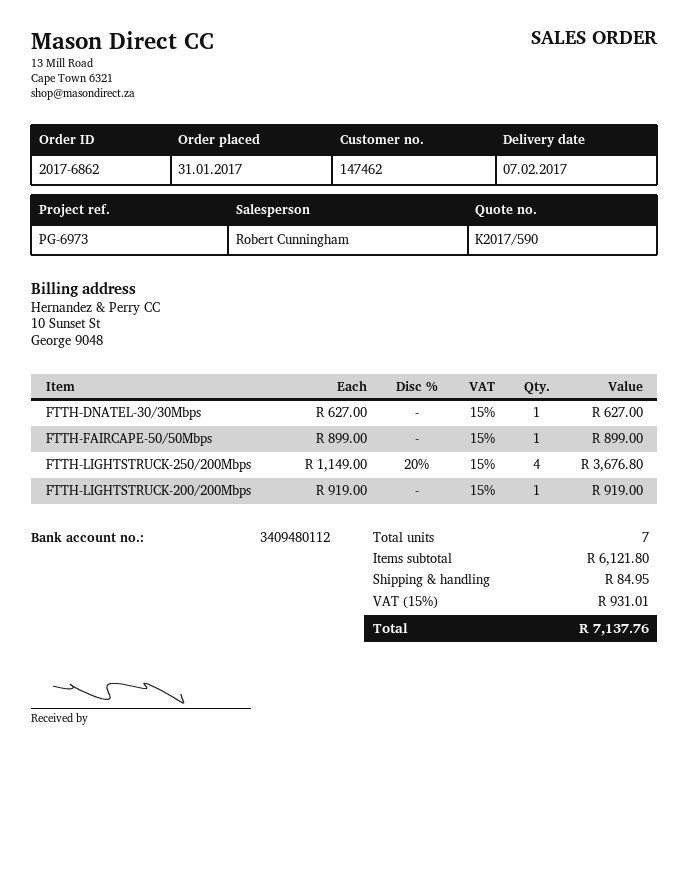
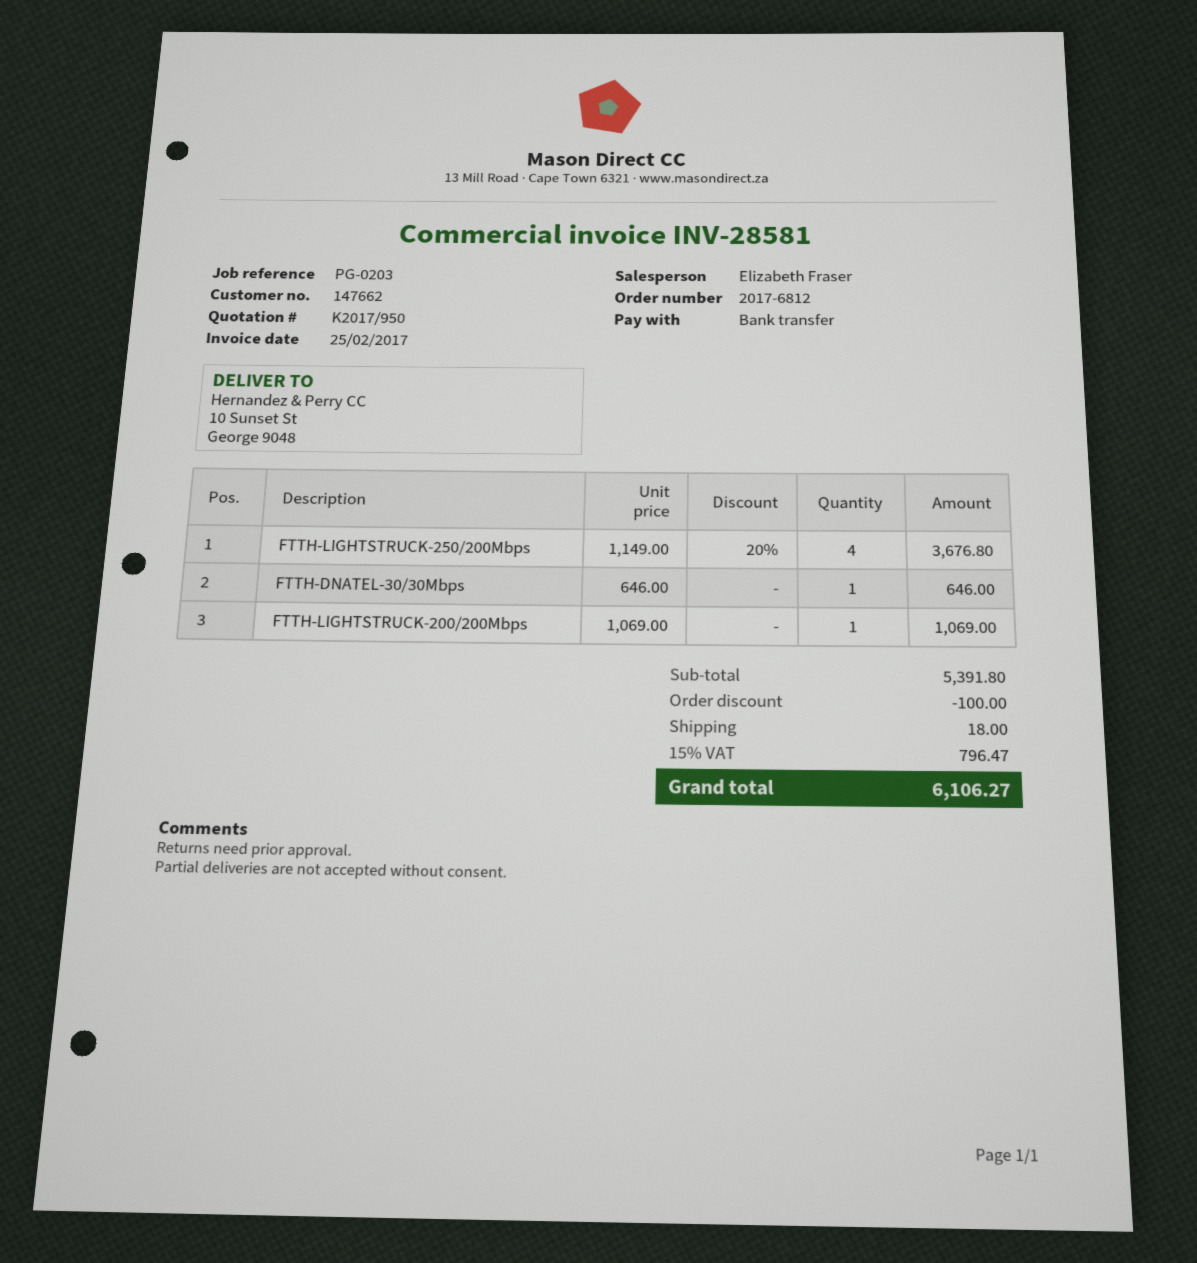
quote number: K2017/590 -> K2017/950
order number: 2017-6862 -> 2017-6812
customer number: 147462 -> 147662
reference: PG-6973 -> PG-0203
sales rep: Robert Cunningham -> Elizabeth Fraser
FTTH-DNATEL-30/30Mbps: 1 x 627.00 = 627.00 -> 1 x 646.00 = 646.00
FTTH-FAIRCAPE-50/50Mbps: 1 x 899.00 = 899.00 -> none
FTTH-LIGHTSTRUCK-200/200Mbps: 1 x 919.00 = 919.00 -> 1 x 1069.00 = 1069.00
subtotal: 6121.80 -> 5391.80
discount: none -> 100.00
shipping: 84.95 -> 18.00
tax: 15% = 931.01 -> 15% = 796.47
total: 7137.76 -> 6106.27

